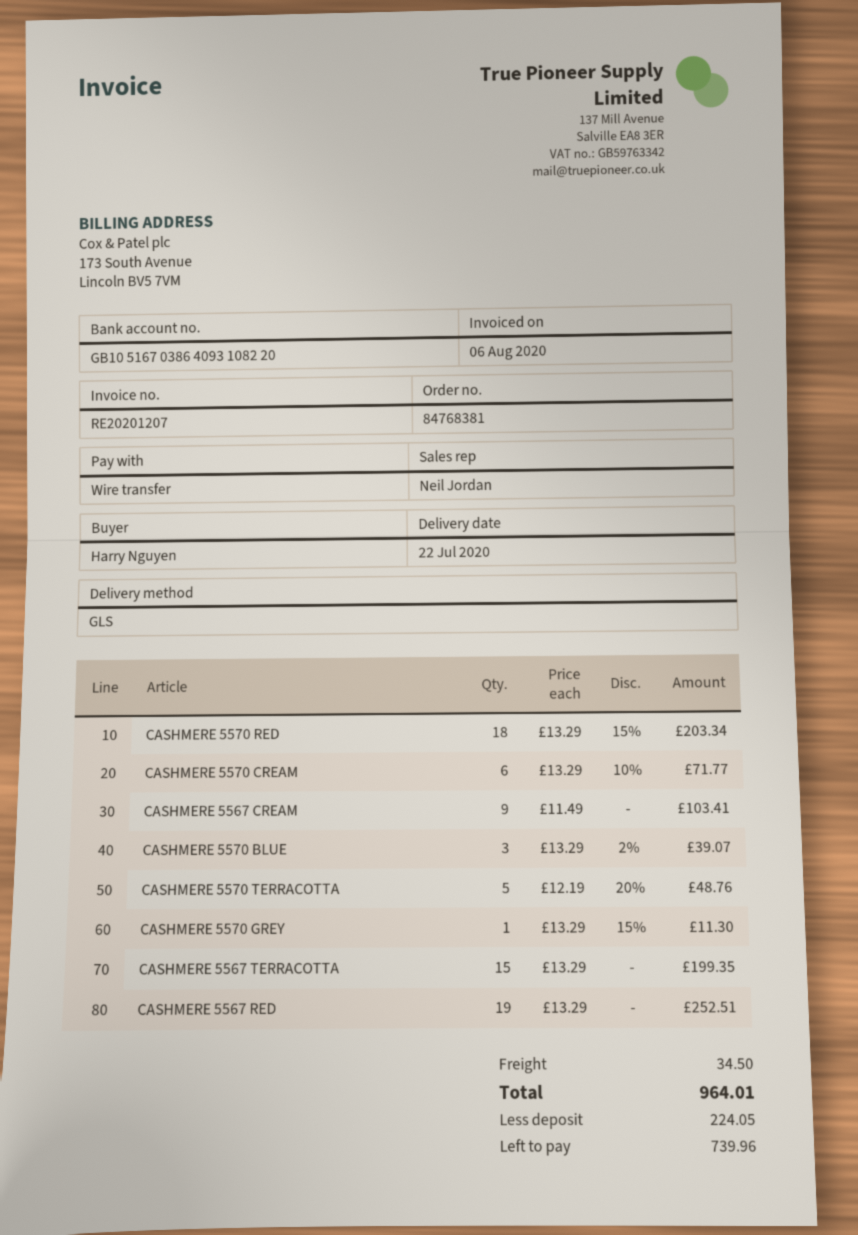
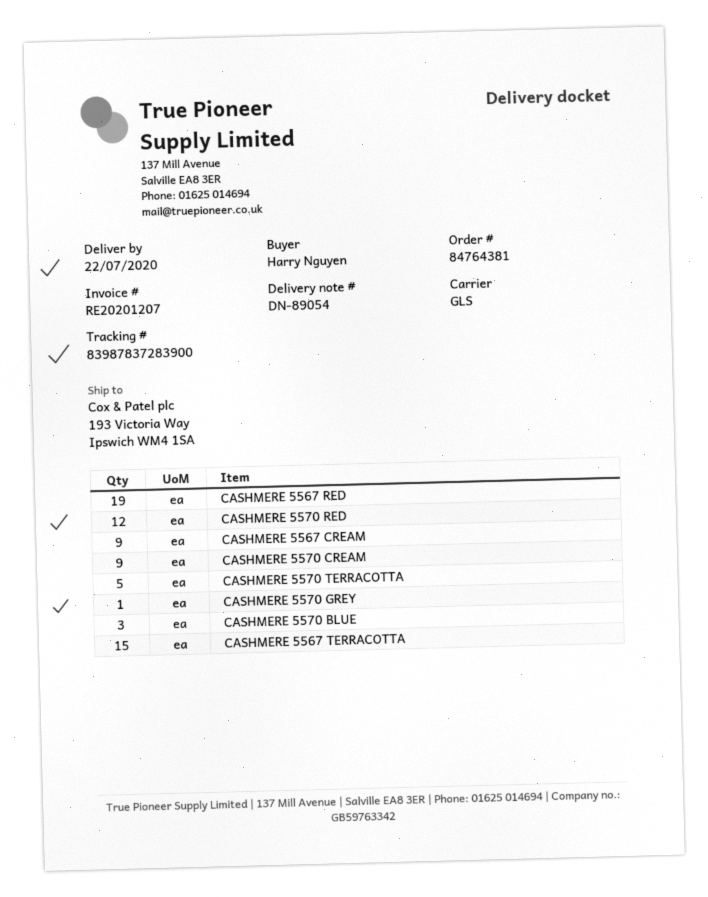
order number: 84768381 -> 84764381
CASHMERE 5570 RED: 18 -> 12
CASHMERE 5570 CREAM: 6 -> 9

